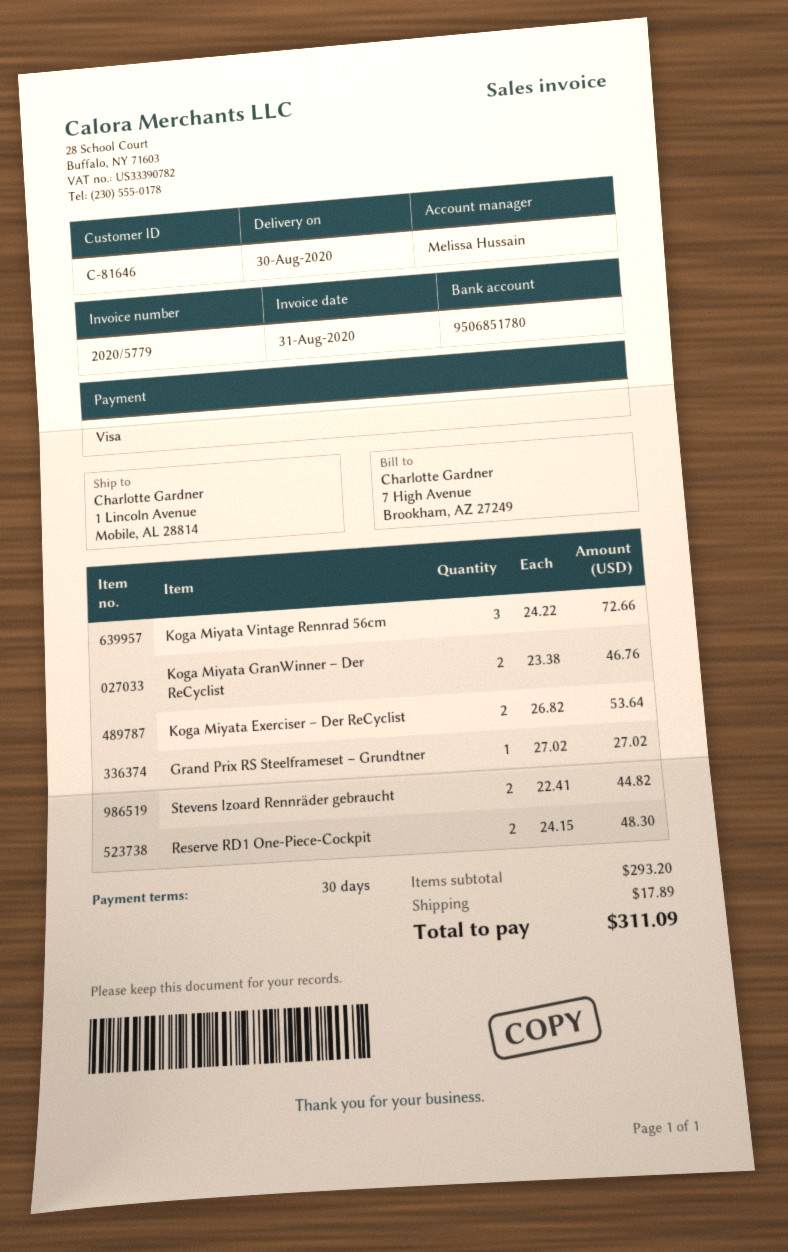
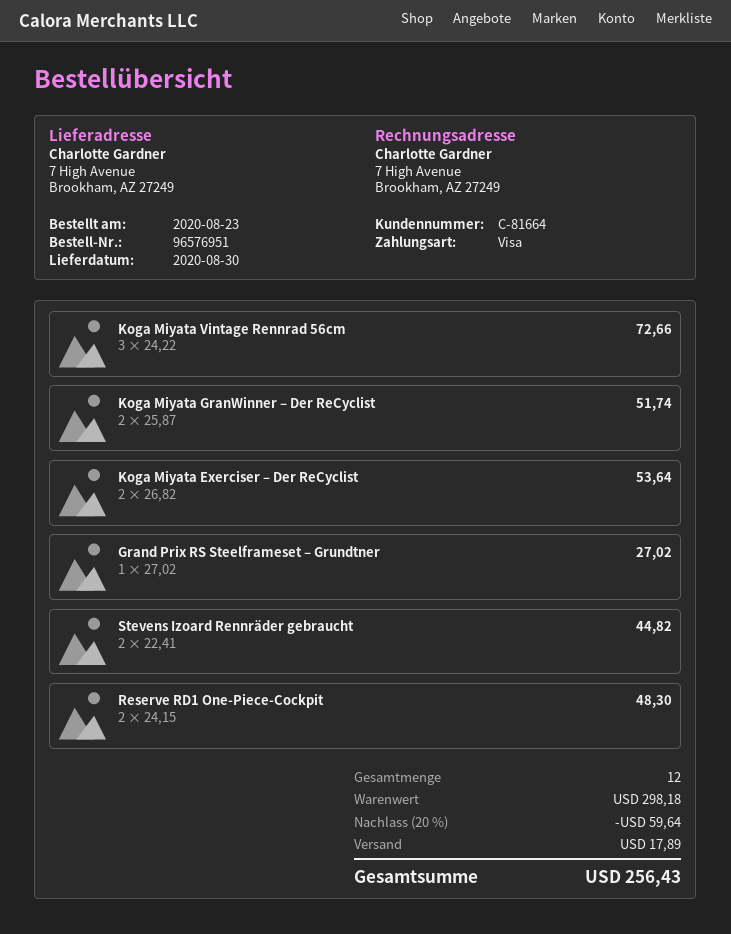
customer number: C-81646 -> C-81664
ship to: 1 Lincoln Avenue, Mobile, AL 28814 -> 7 High Avenue, Brookham, AZ 27249
Koga Miyata GranWinner – Der ReCyclist: 2 x 23.38 = 46.76 -> 2 x 25.87 = 51.74
subtotal: 293.20 -> 298.18
discount: none -> 20% = 59.64
total: 311.09 -> 256.43

